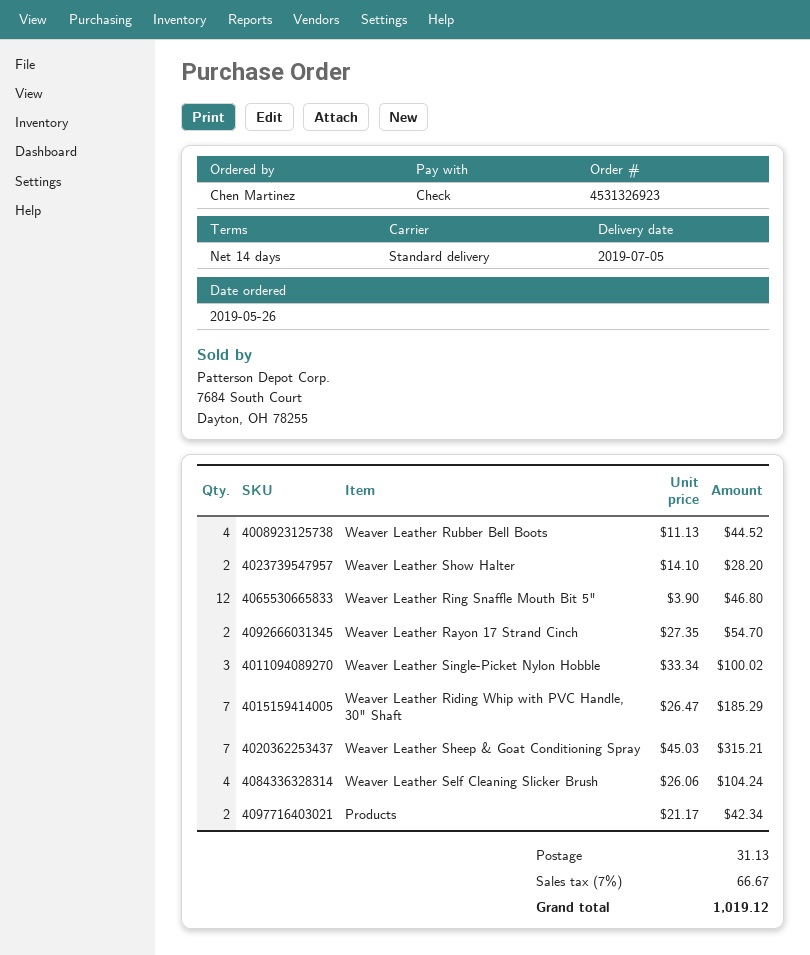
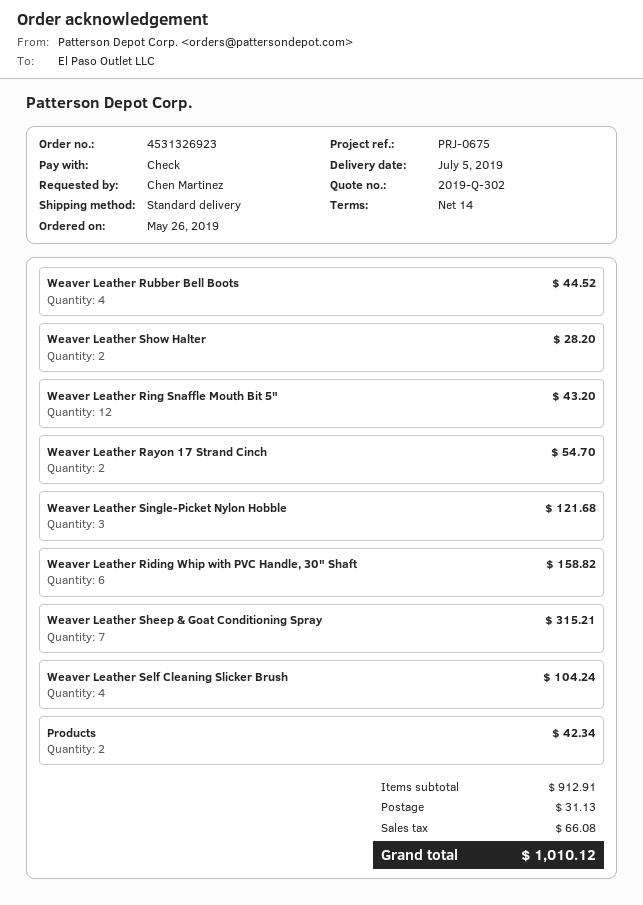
Weaver Leather Ring Snaffle Mouth Bit 5": 12 for 46.80 -> 12 for 43.20
Weaver Leather Single-Picket Nylon Hobble: 3 for 100.02 -> 3 for 121.68
Weaver Leather Riding Whip with PVC Handle, 30" Shaft: 7 for 185.29 -> 6 for 158.82
tax: 66.67 -> 66.08
total: 1019.12 -> 1010.12

